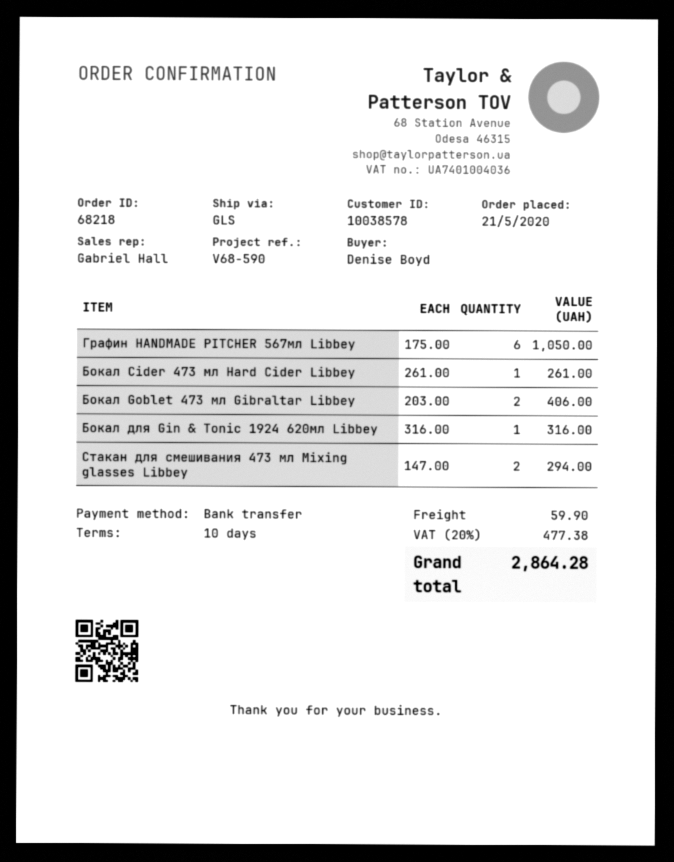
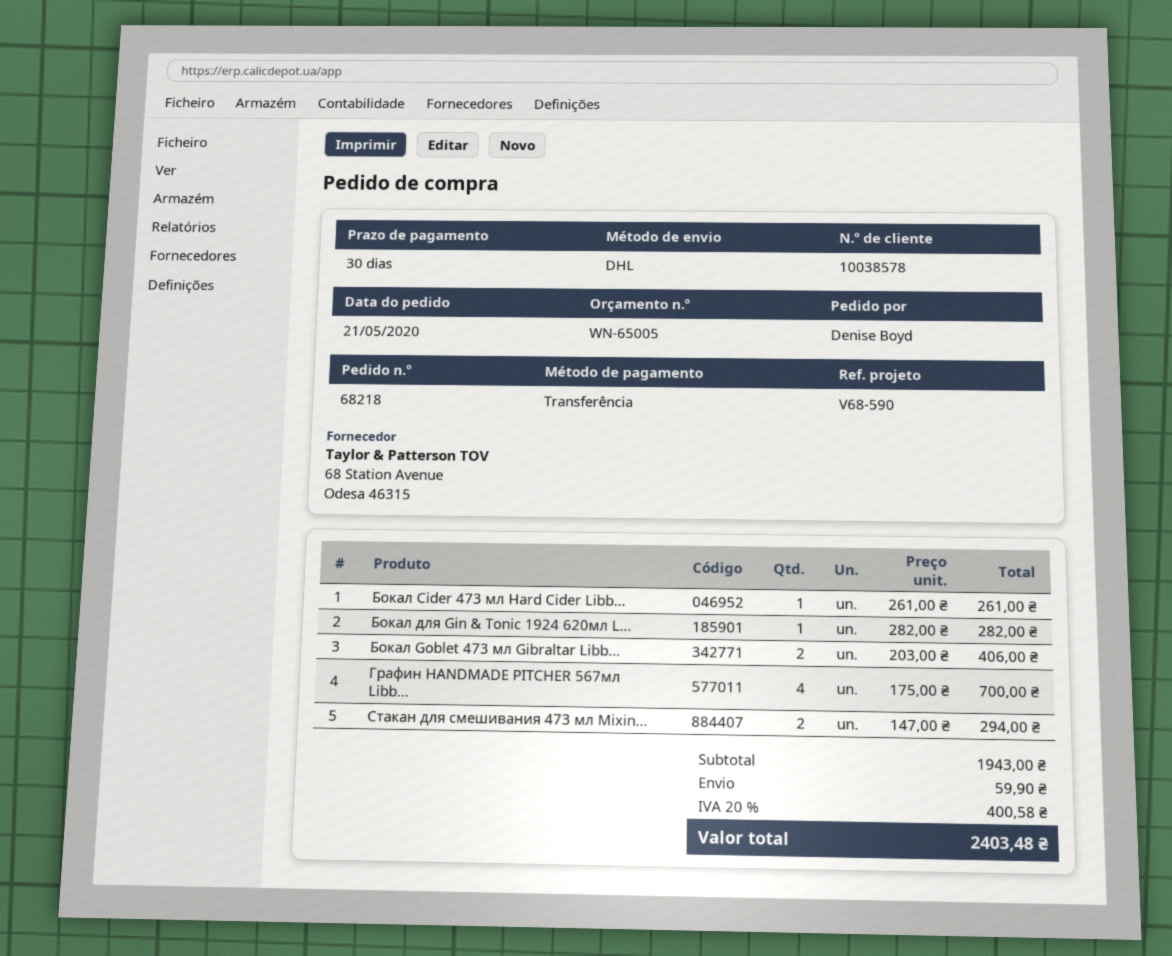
payment terms: 10 days -> 30 days
shipping method: GLS -> DHL
Графин HANDMADE PITCHER 567мл Libbey: 6 x 175.00 = 1050.00 -> 4 x 175.00 = 700.00
Бокал для Gin & Tonic 1924 620мл Libbey: 1 x 316.00 = 316.00 -> 1 x 282.00 = 282.00
tax: 20% = 477.38 -> 20% = 400.58
total: 2864.28 -> 2403.48

